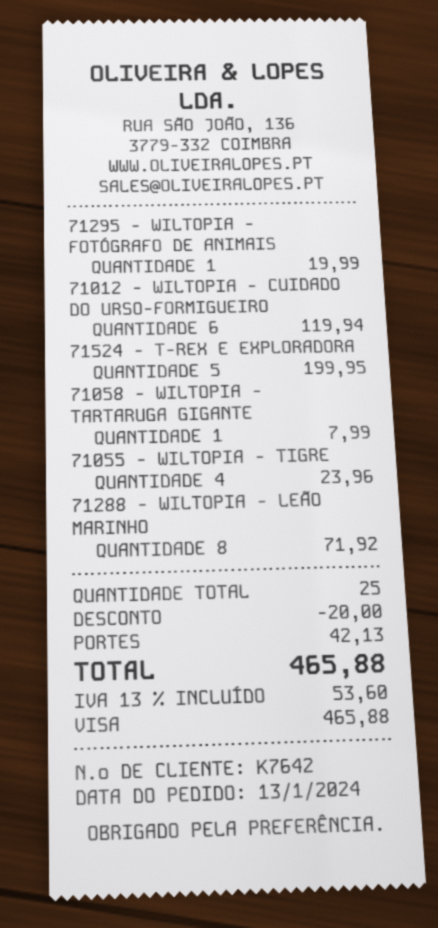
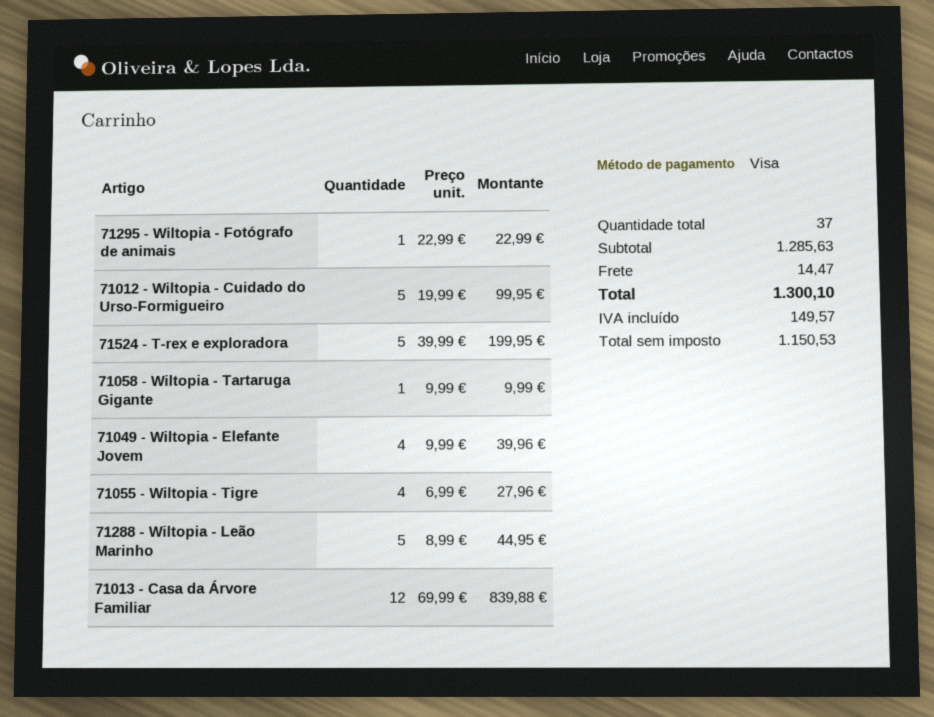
71295 - WILTOPIA - FOTÓGRAFO DE ANIMAIS: 1 for 19.99 -> 1 for 22.99
71012 - WILTOPIA - CUIDADO DO URSO-FORMIGUEIRO: 6 for 119.94 -> 5 for 99.95
71058 - WILTOPIA - TARTARUGA GIGANTE: 1 for 7.99 -> 1 for 9.99
71055 - WILTOPIA - TIGRE: 4 for 23.96 -> 4 for 27.96
71288 - WILTOPIA - LEÃO MARINHO: 8 for 71.92 -> 5 for 44.95
71049 - Wiltopia - Elefante Jovem: none -> 4 for 39.96
71013 - Casa da Árvore Familiar: none -> 12 for 839.88
total quantity: 25 -> 37
discount: 20.00 -> none
shipping: 42.13 -> 14.47
tax: 53.60 -> 149.57
total: 465.88 -> 1300.10

